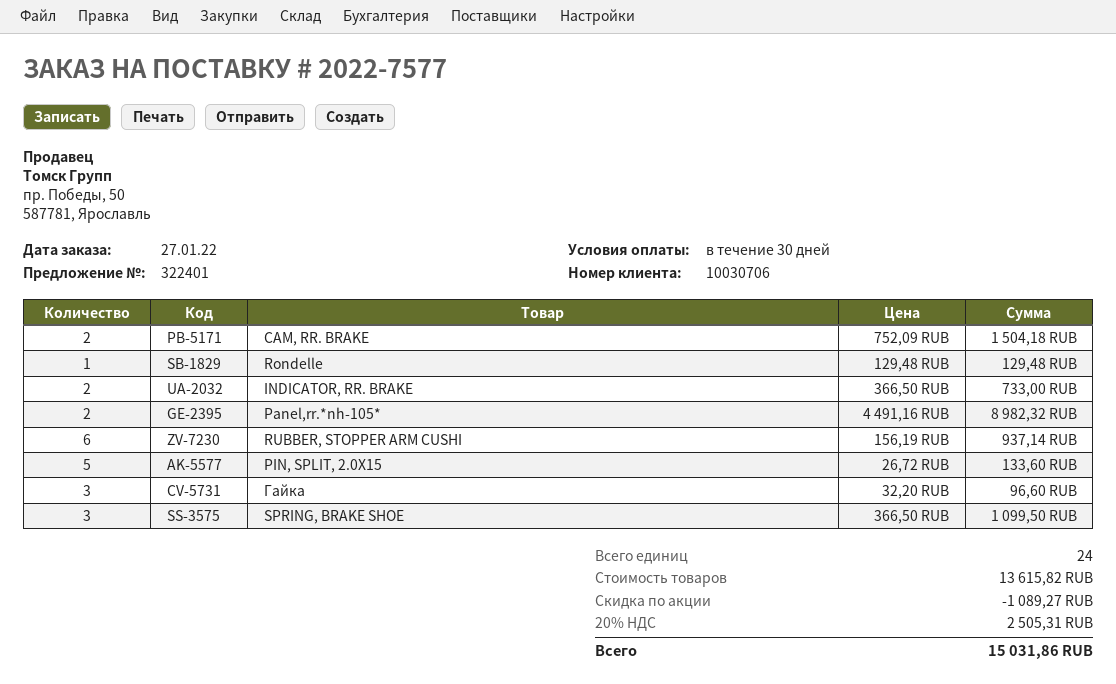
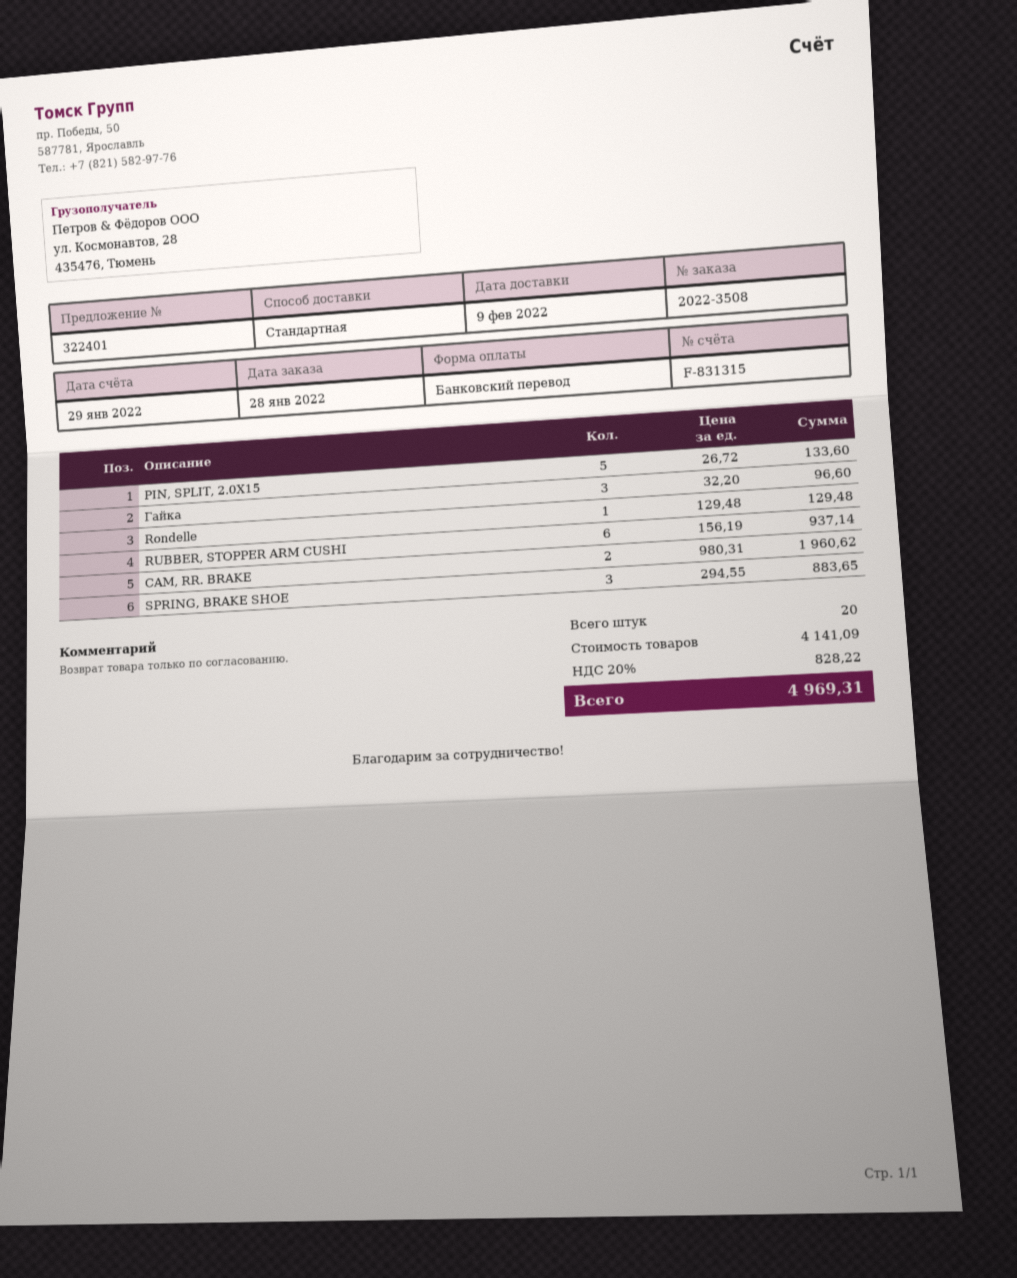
order number: 2022-7577 -> 2022-3508
order date: 2022-01-27 -> 2022-01-28
CAM, RR. BRAKE: 2 x 752.09 = 1504.18 -> 2 x 980.31 = 1960.62
INDICATOR, RR. BRAKE: 2 x 366.50 = 733.00 -> none
Panel,rr.*nh-105*: 2 x 4491.16 = 8982.32 -> none
SPRING, BRAKE SHOE: 3 x 366.50 = 1099.50 -> 3 x 294.55 = 883.65
total quantity: 24 -> 20
subtotal: 13615.82 -> 4141.09
discount: 1089.27 -> none
tax: 20% = 2505.31 -> 20% = 828.22
total: 15031.86 -> 4969.31

